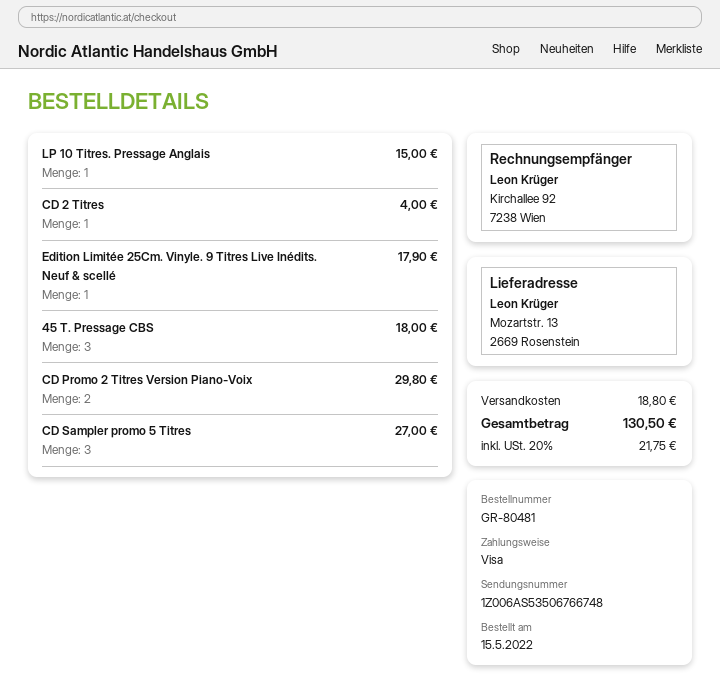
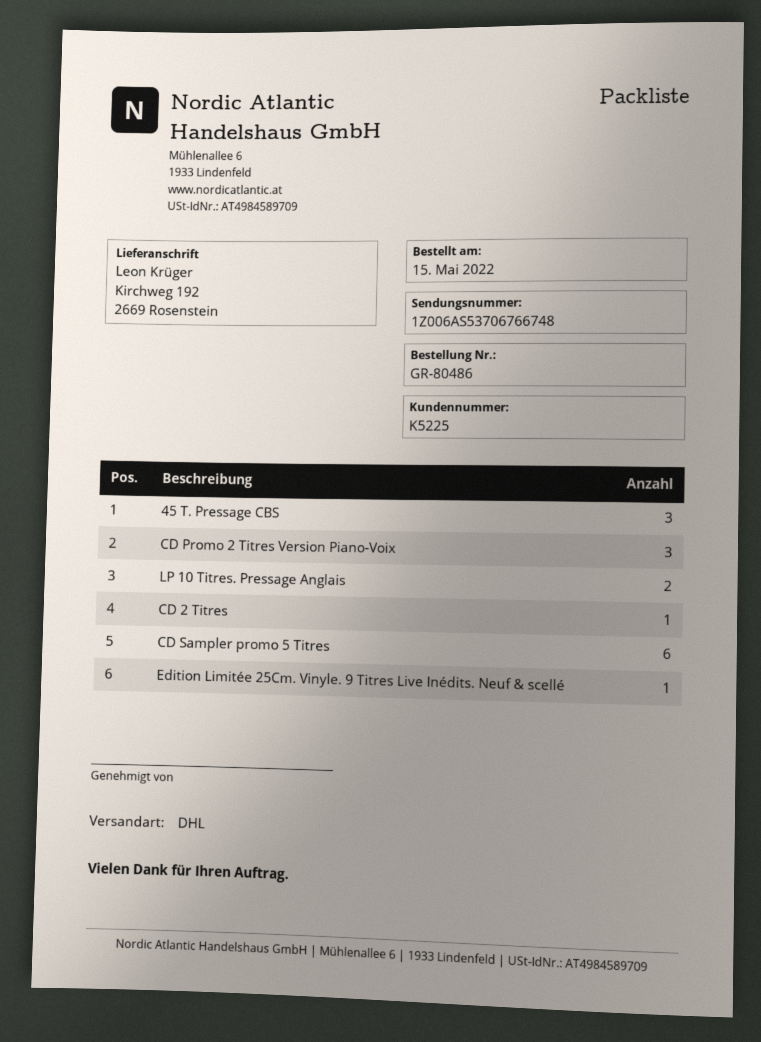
order number: GR-80481 -> GR-80486
tracking number: 1Z006AS53506766748 -> 1Z006AS53706766748
ship to: Mozartstr. 13, 2669 Rosenstein -> Kirchweg 192, 2669 Rosenstein
LP 10 Titres. Pressage Anglais: 1 -> 2
CD Promo 2 Titres Version Piano-Voix: 2 -> 3
CD Sampler promo 5 Titres: 3 -> 6

